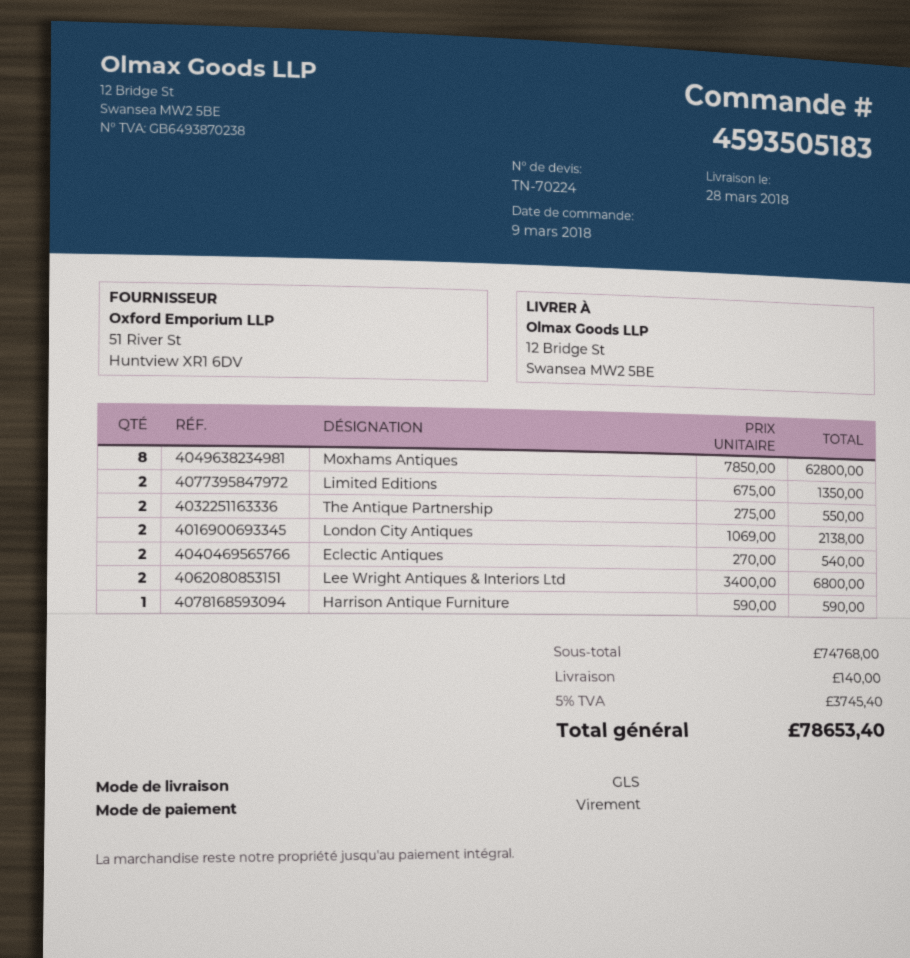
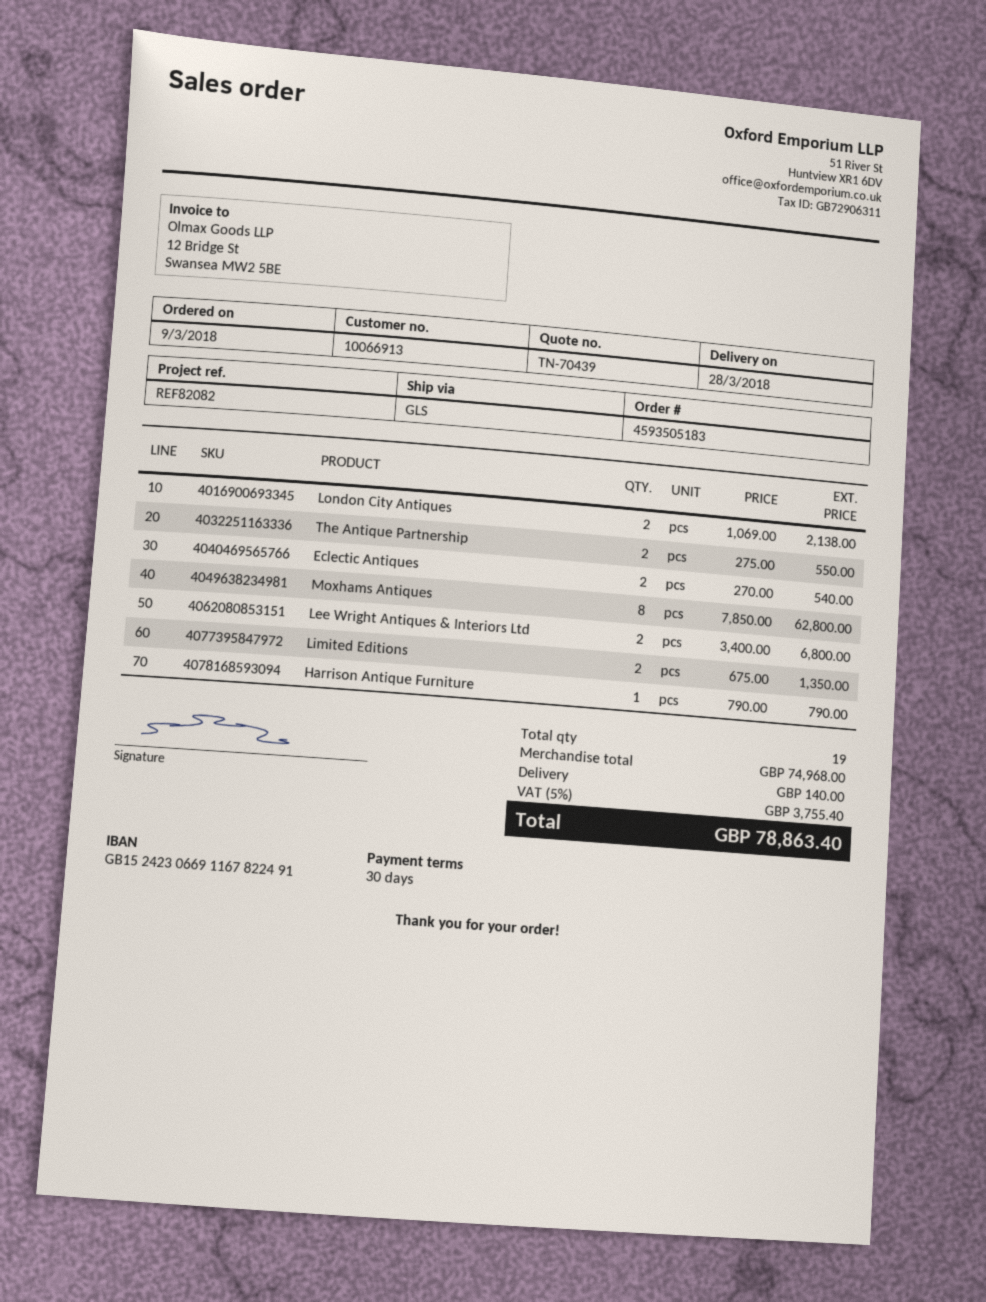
quote number: TN-70224 -> TN-70439
Harrison Antique Furniture: 1 x 590.00 = 590.00 -> 1 x 790.00 = 790.00
subtotal: 74768.00 -> 74968.00
tax: 5% = 3745.40 -> 5% = 3755.40
total: 78653.40 -> 78863.40

